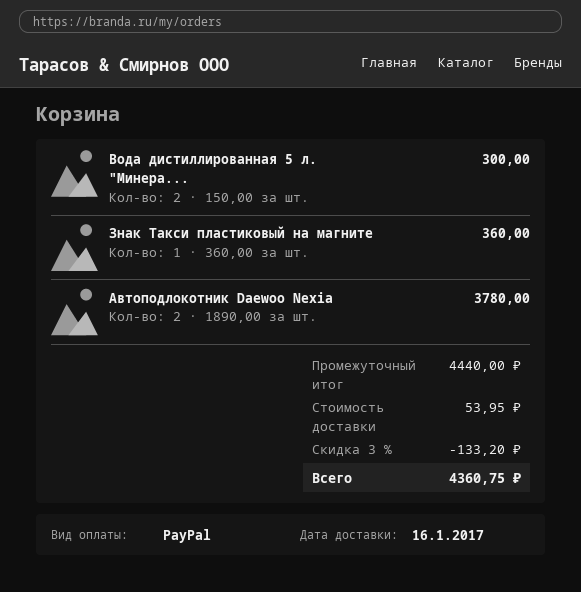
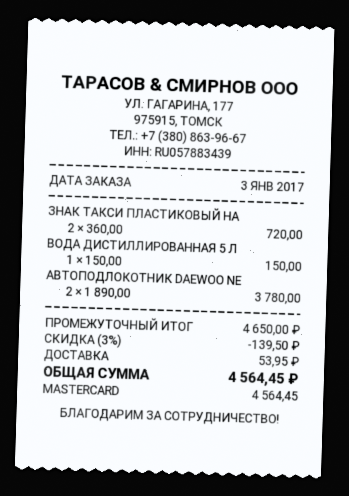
payment method: PayPal -> Mastercard
Вода дистиллированная 5 л. "Минера...: 2 x 150.00 = 300.00 -> 1 x 150.00 = 150.00
Знак Такси пластиковый на магните: 1 x 360.00 = 360.00 -> 2 x 360.00 = 720.00
subtotal: 4440.00 -> 4650.00
discount: 3% = 133.20 -> 3% = 139.50
total: 4360.75 -> 4564.45

